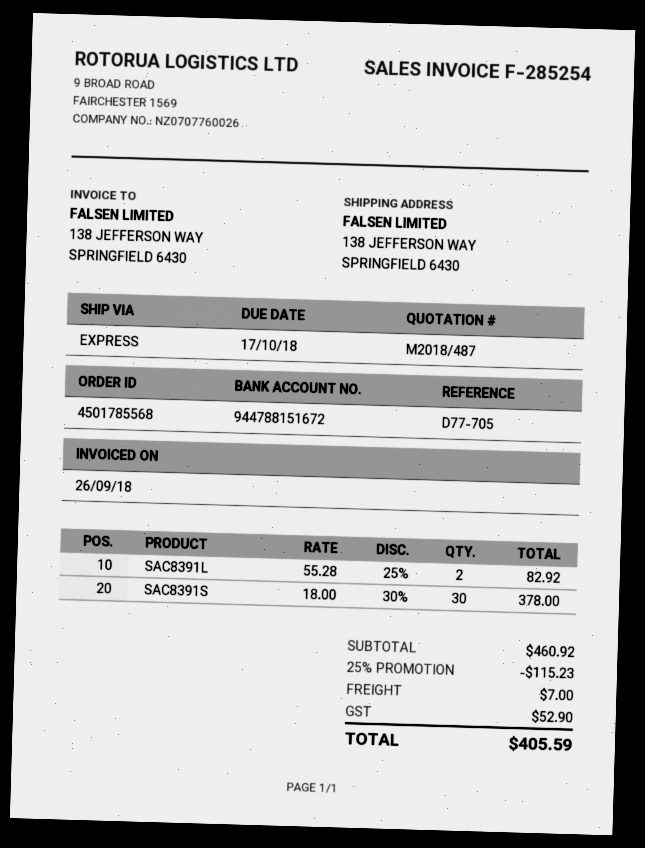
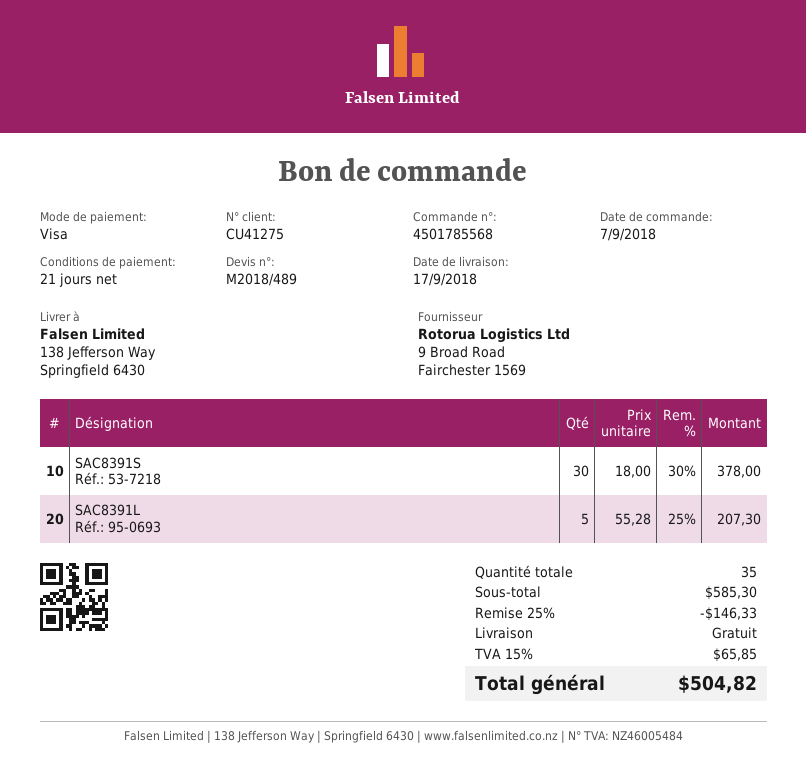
quote number: M2018/487 -> M2018/489
SAC8391L: 2 x 55.28 - 25% = 82.92 -> 5 x 55.28 - 25% = 207.30
subtotal: 460.92 -> 585.30
discount: 25% = 115.23 -> 25% = 146.33
shipping: 7.00 -> 0.00
tax: 52.90 -> 65.85
total: 405.59 -> 504.82

